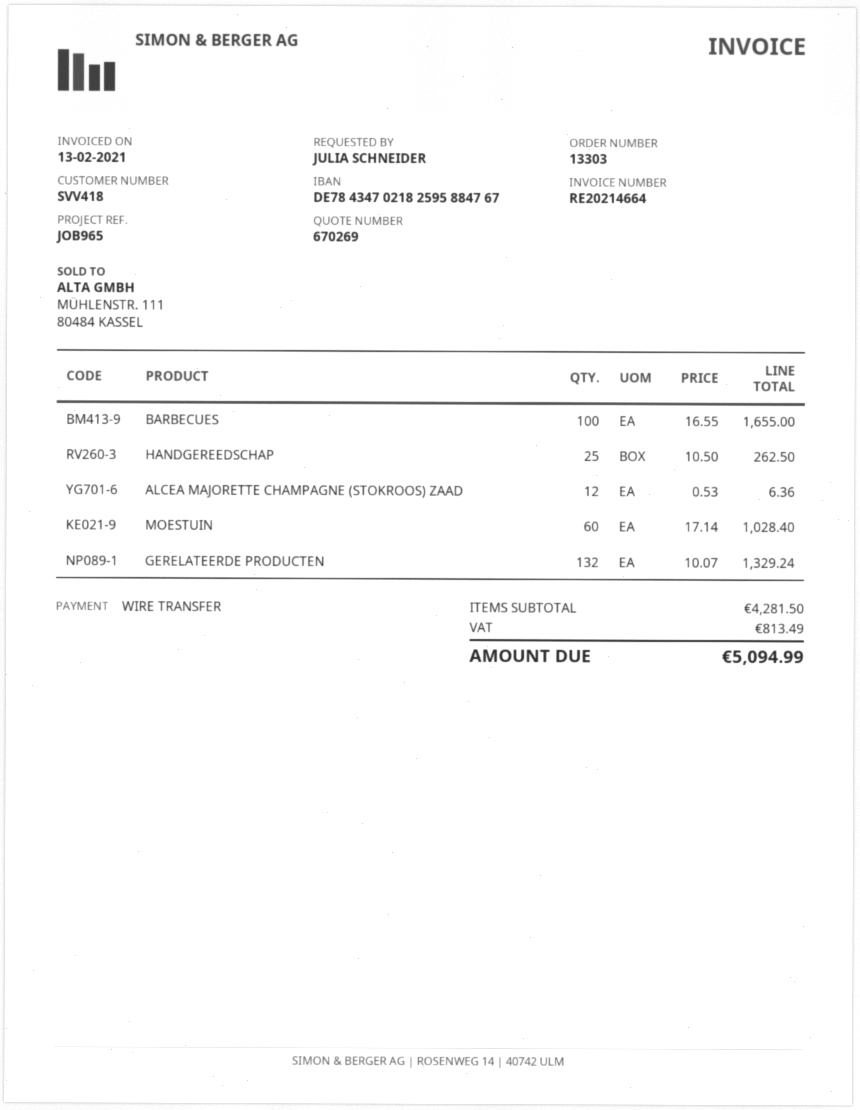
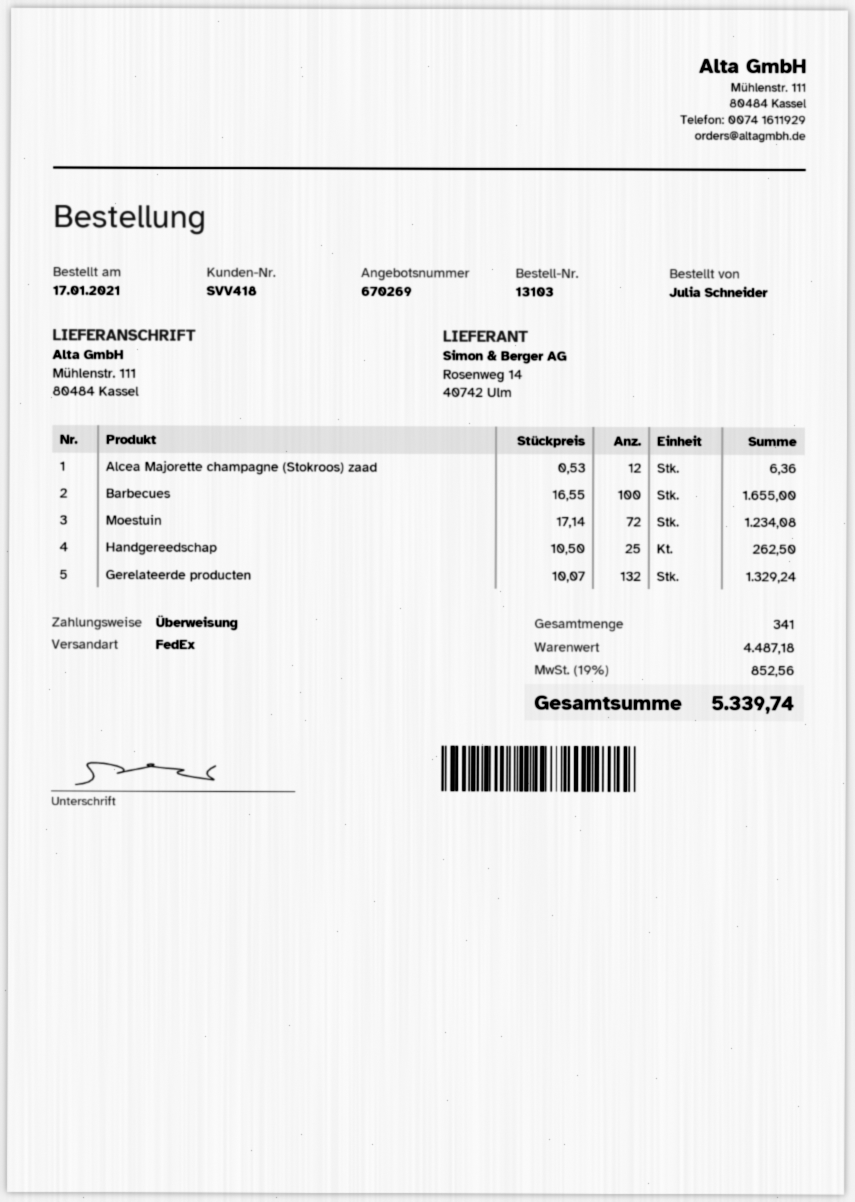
order number: 13303 -> 13103
MOESTUIN: 60 x 17.14 = 1028.40 -> 72 x 17.14 = 1234.08
subtotal: 4281.50 -> 4487.18
tax: 813.49 -> 852.56
total: 5094.99 -> 5339.74

